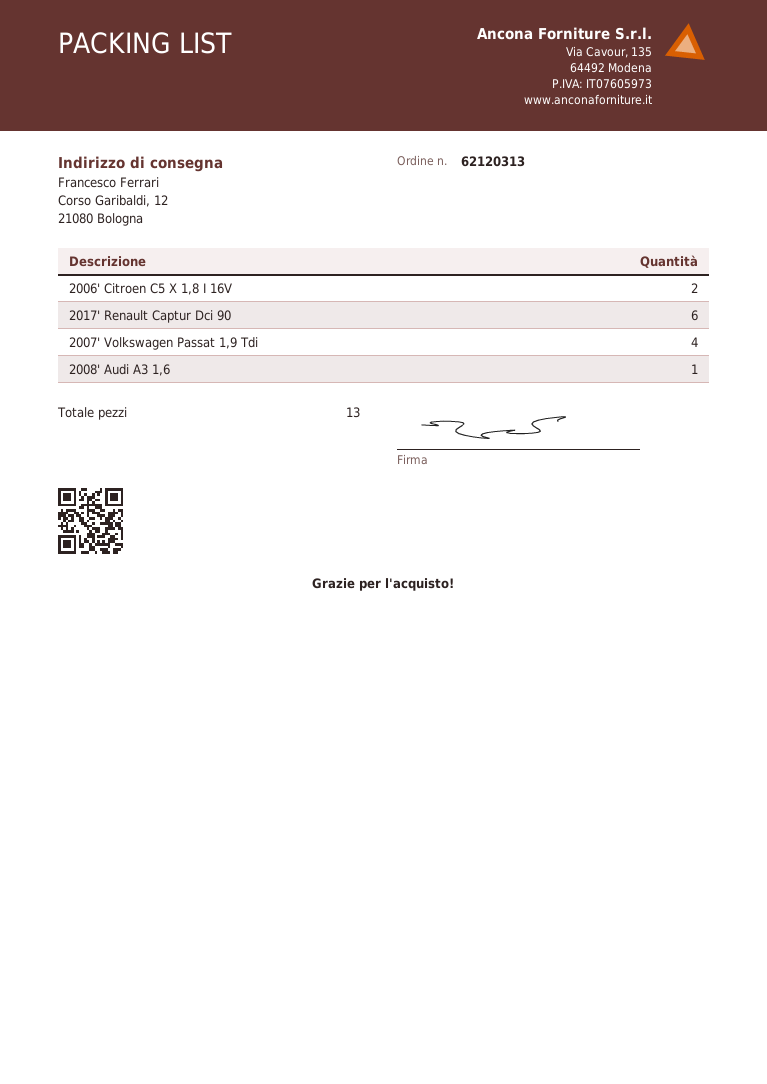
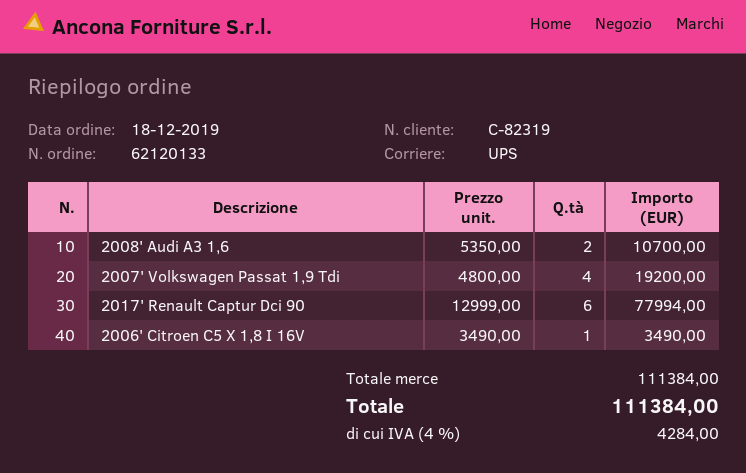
order number: 62120313 -> 62120133
2006' Citroen C5 X 1,8 I 16V: 2 -> 1
2008' Audi A3 1,6: 1 -> 2

